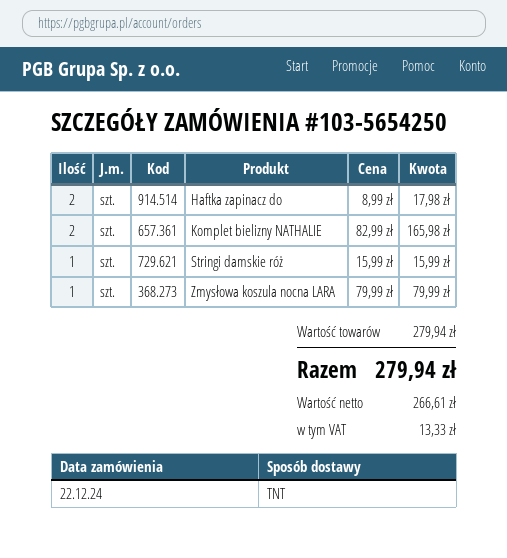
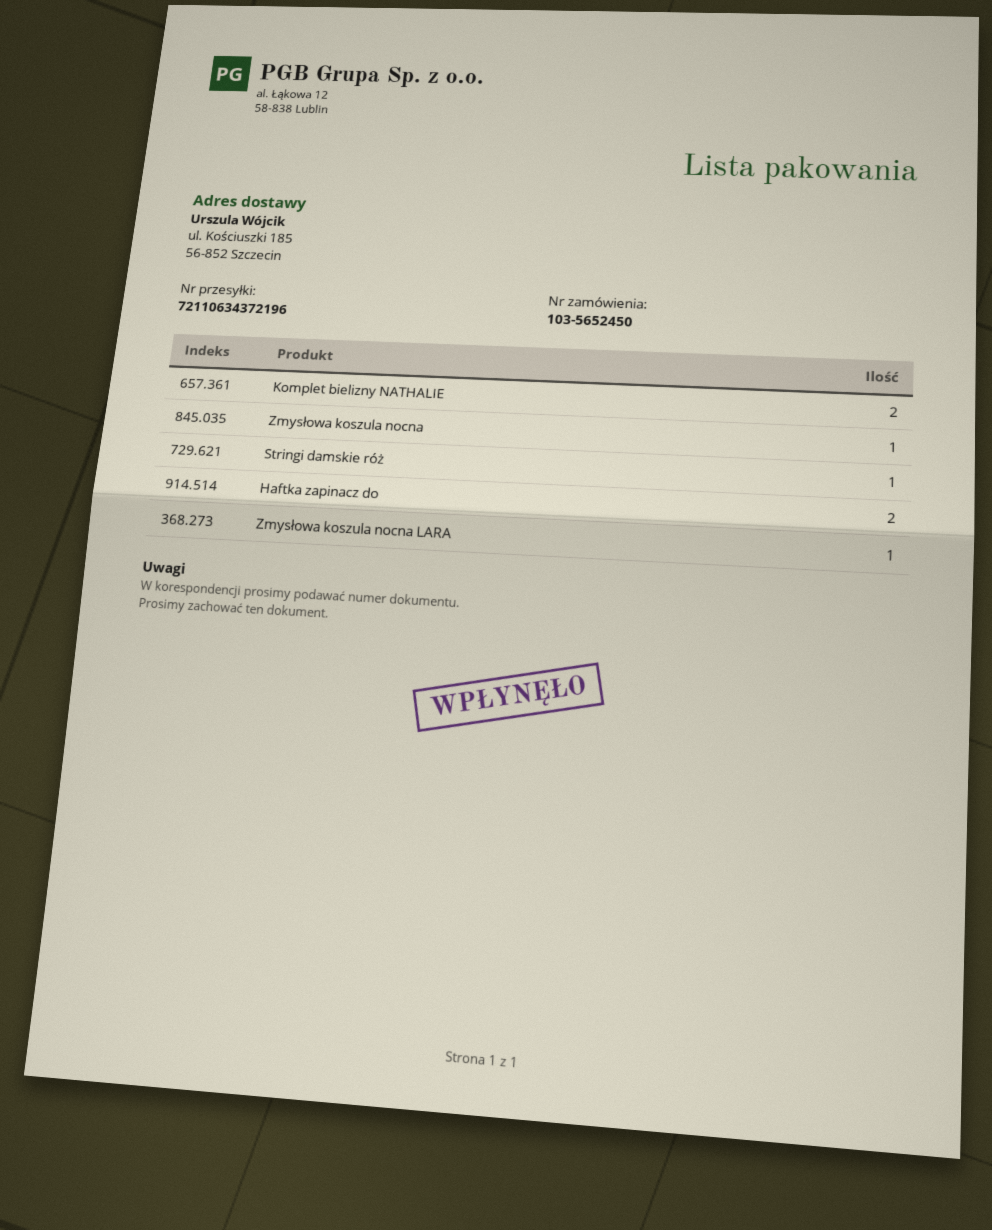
order number: 103-5654250 -> 103-5652450
Zmysłowa koszula nocna: none -> 1

